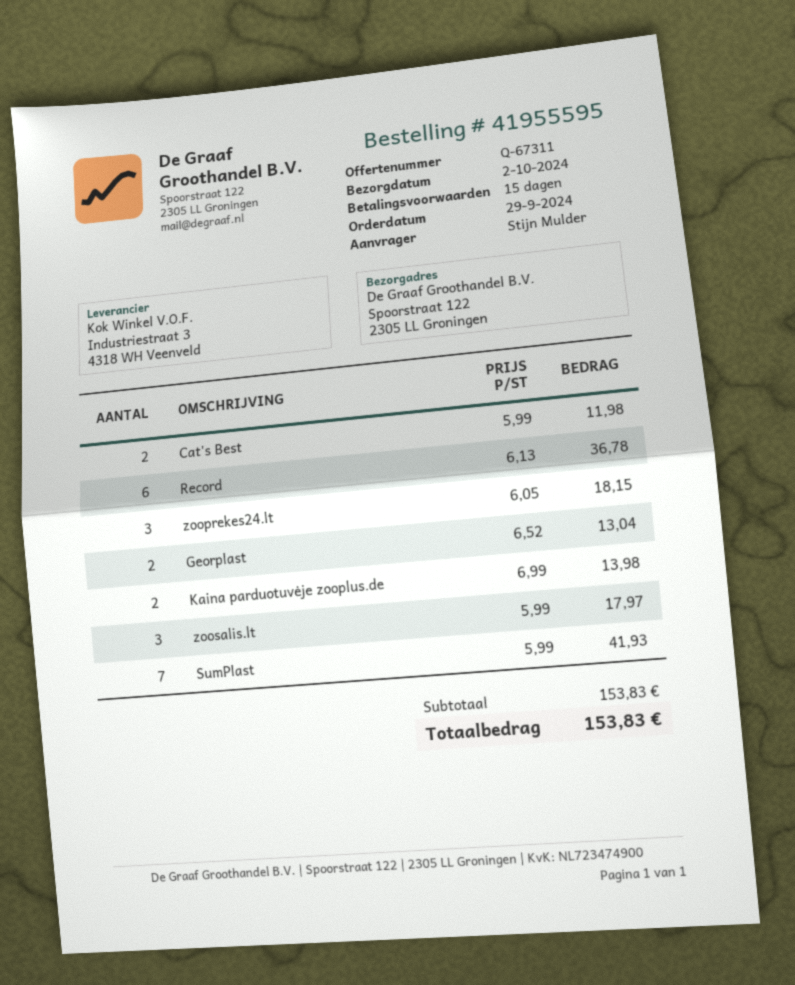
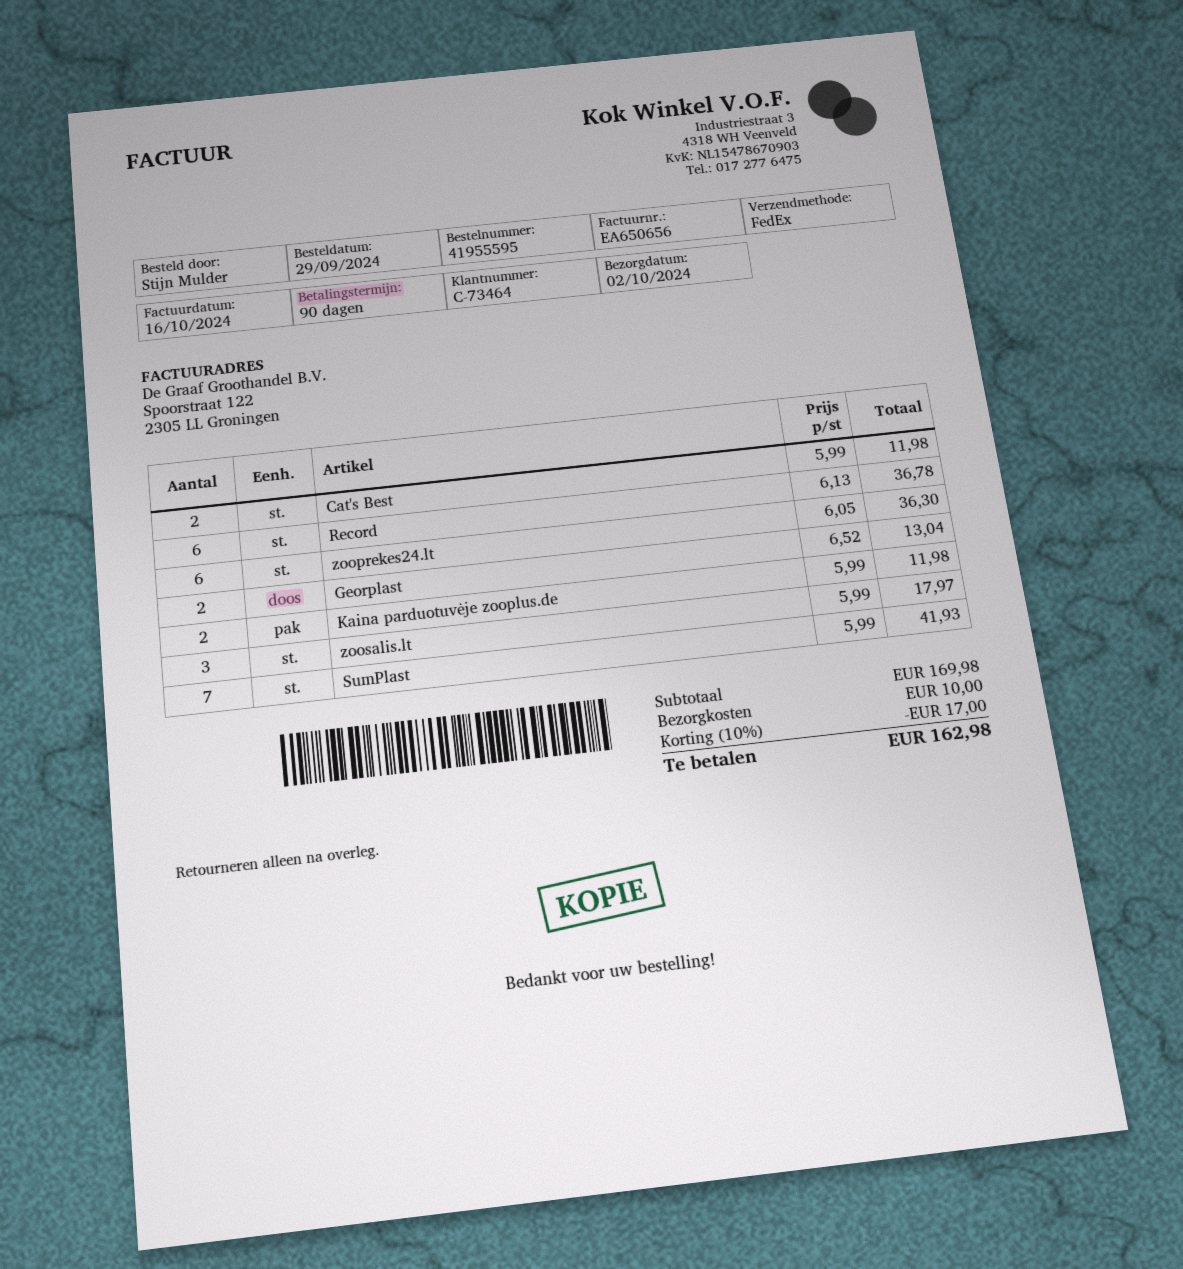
payment terms: 15 days -> 90 days
zooprekes24.lt: 3 x 6.05 = 18.15 -> 6 x 6.05 = 36.30
Kaina parduotuvėje zooplus.de: 2 x 6.99 = 13.98 -> 2 x 5.99 = 11.98
subtotal: 153.83 -> 169.98
discount: none -> 10% = 17.00
shipping: none -> 10.00
total: 153.83 -> 162.98

